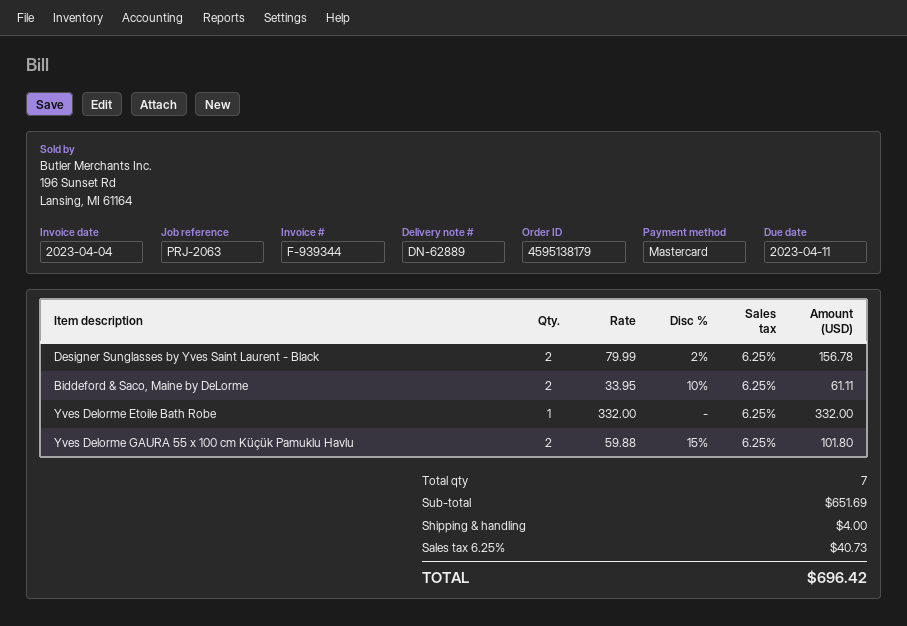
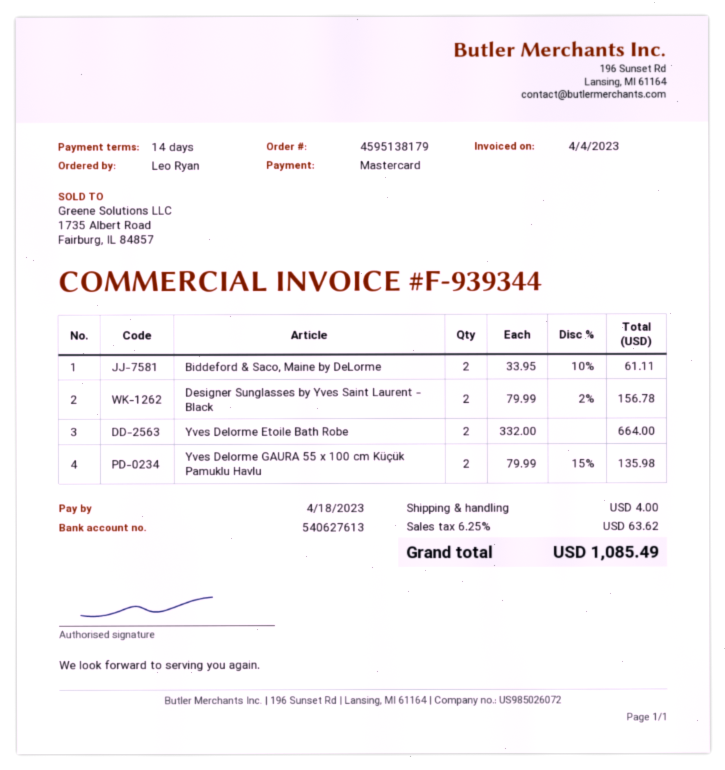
due date: 2023-04-11 -> 2023-04-18
Yves Delorme Etoile Bath Robe: 1 x 332.00 = 332.00 -> 2 x 332.00 = 664.00
Yves Delorme GAURA 55 x 100 cm Küçük Pamuklu Havlu: 2 x 59.88 - 15% = 101.80 -> 2 x 79.99 - 15% = 135.98
tax: 6.25% = 40.73 -> 6.25% = 63.62
total: 696.42 -> 1085.49

